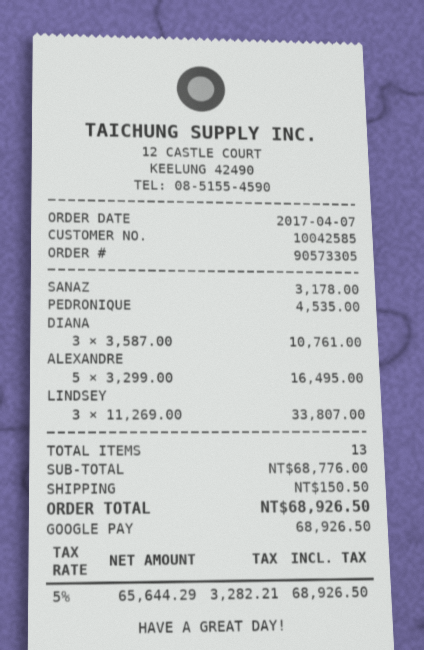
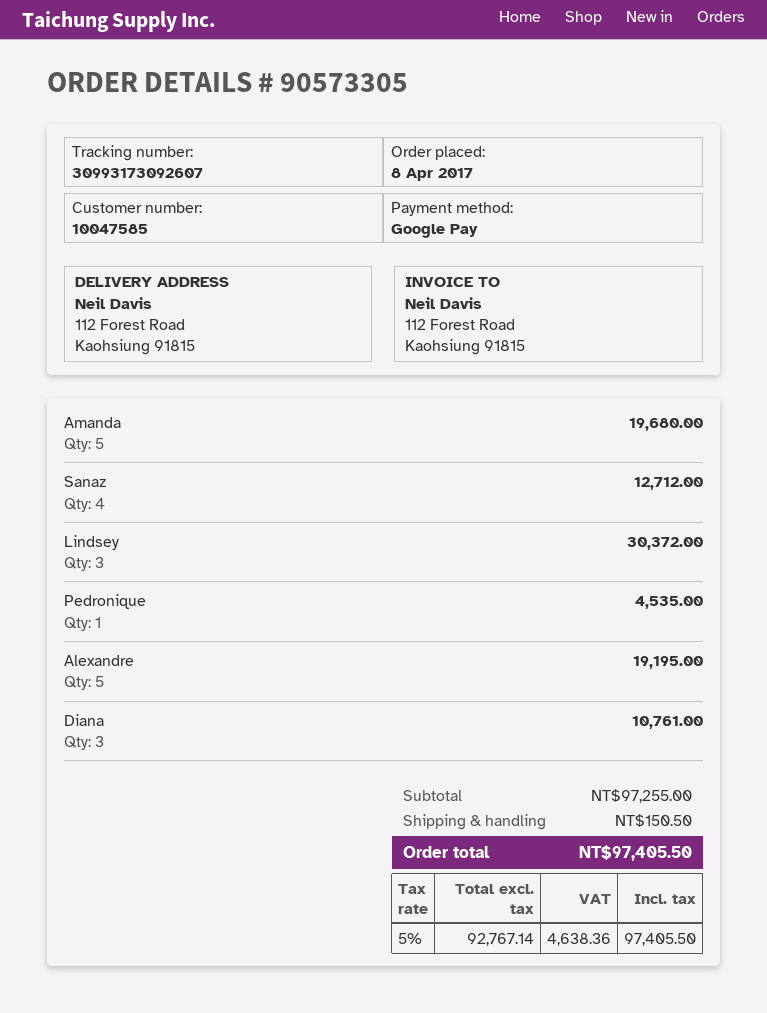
order date: 2017-04-07 -> 2017-04-08
customer number: 10042585 -> 10047585
SANAZ: 1 for 3178.00 -> 4 for 12712.00
ALEXANDRE: 5 for 16495.00 -> 5 for 19195.00
LINDSEY: 3 for 33807.00 -> 3 for 30372.00
Amanda: none -> 5 for 19680.00
subtotal: 68776.00 -> 97255.00
net: 65644.29 -> 92767.14
tax: 5% = 3282.21 -> 5% = 4638.36
total: 68926.50 -> 97405.50

